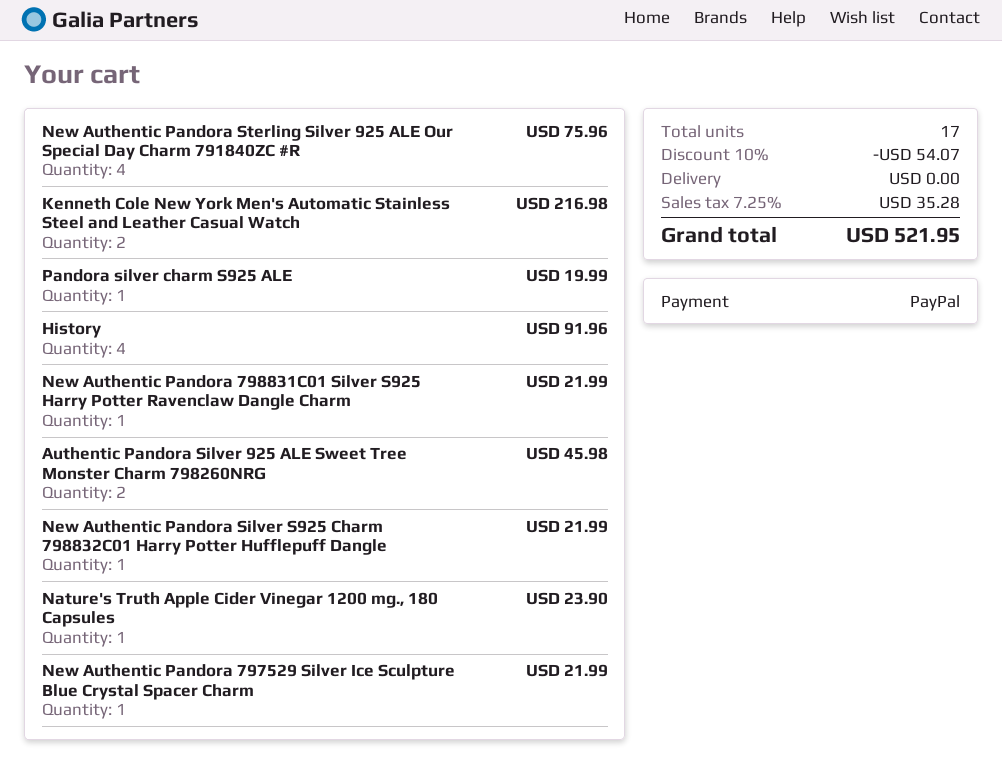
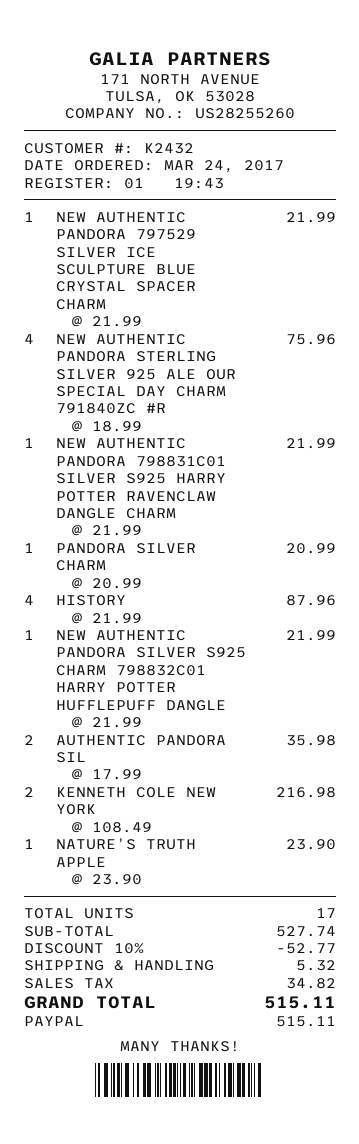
Pandora silver charm S925 ALE: 1 for 19.99 -> 1 for 20.99
History: 4 for 91.96 -> 4 for 87.96
Authentic Pandora Silver 925 ALE Sweet Tree Monster Charm 798260NRG: 2 for 45.98 -> 2 for 35.98
discount: 10% = 54.07 -> 10% = 52.77
shipping: 0.00 -> 5.32
tax: 35.28 -> 34.82
total: 521.95 -> 515.11

